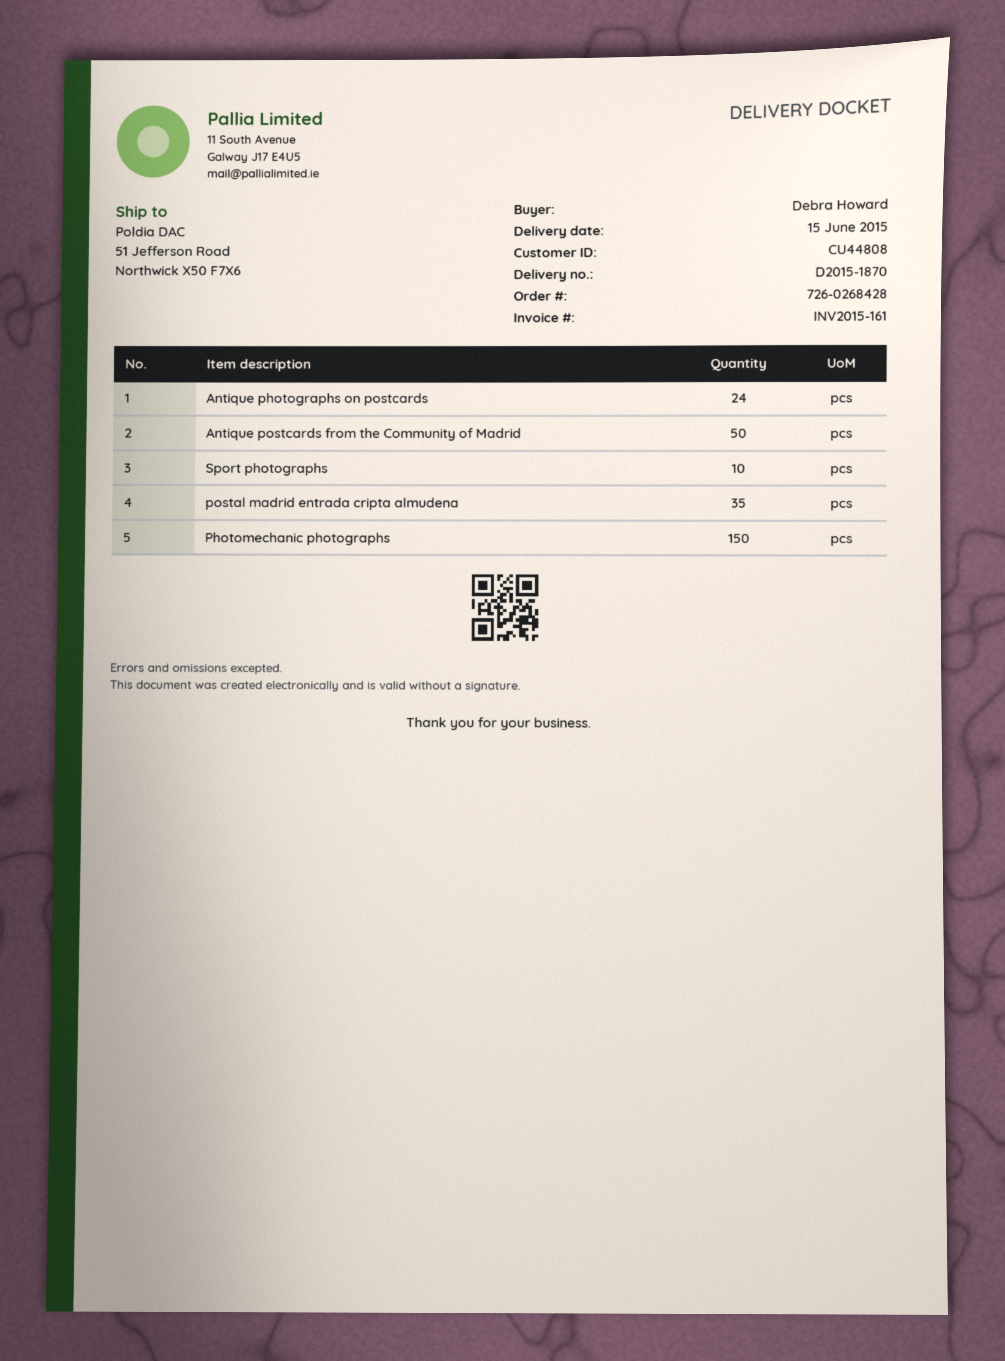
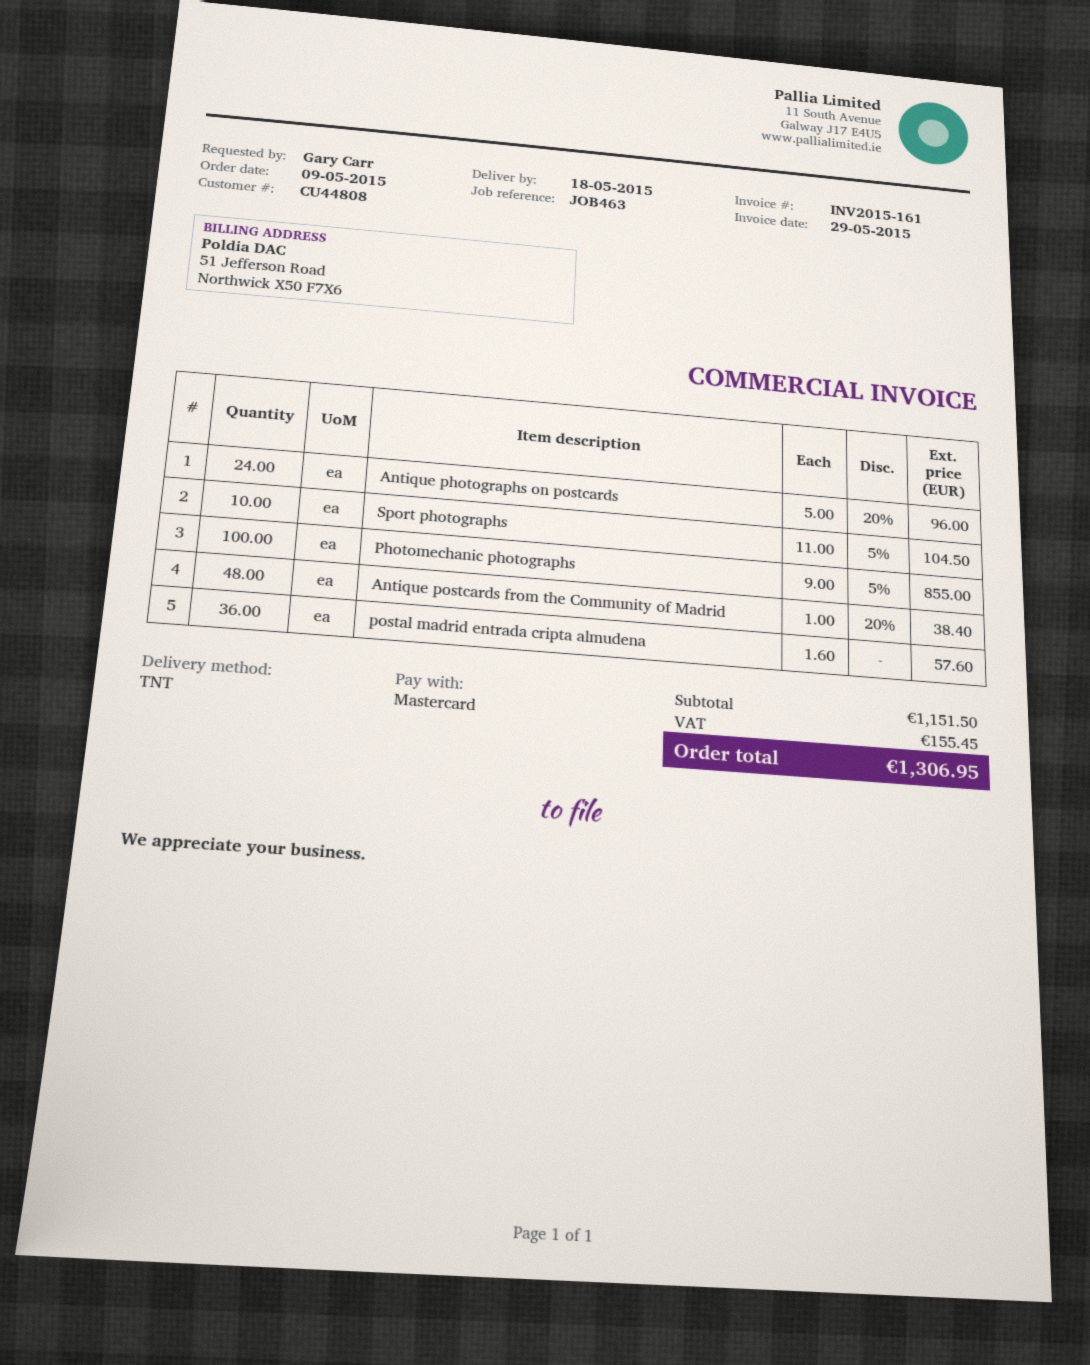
delivery date: 2015-06-15 -> 2015-05-18
ordered by: Debra Howard -> Gary Carr
Antique postcards from the Community of Madrid: 50 -> 48
postal madrid entrada cripta almudena: 35 -> 36
Photomechanic photographs: 150 -> 100

